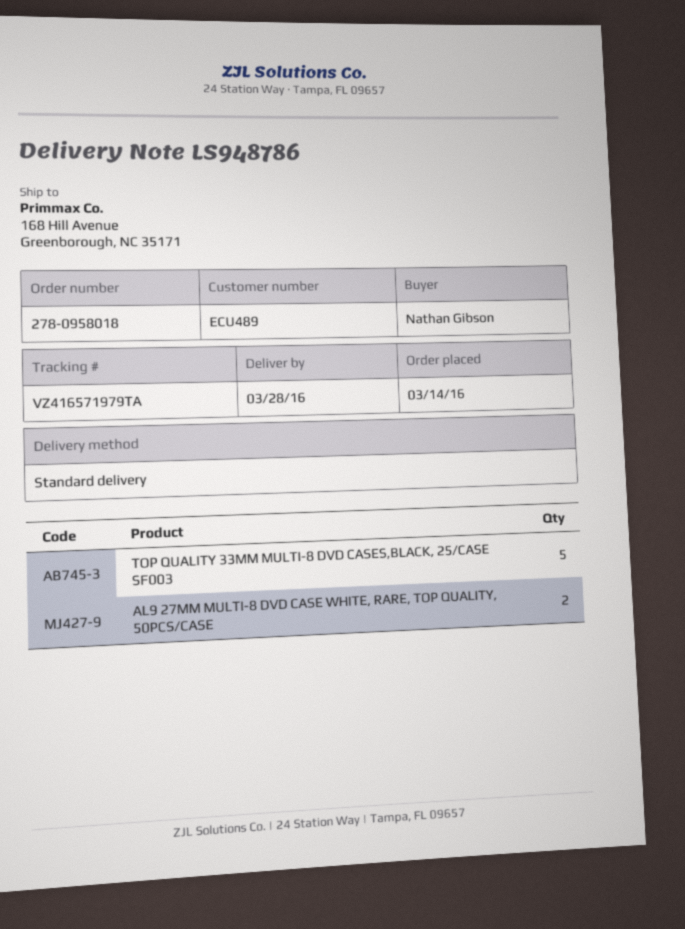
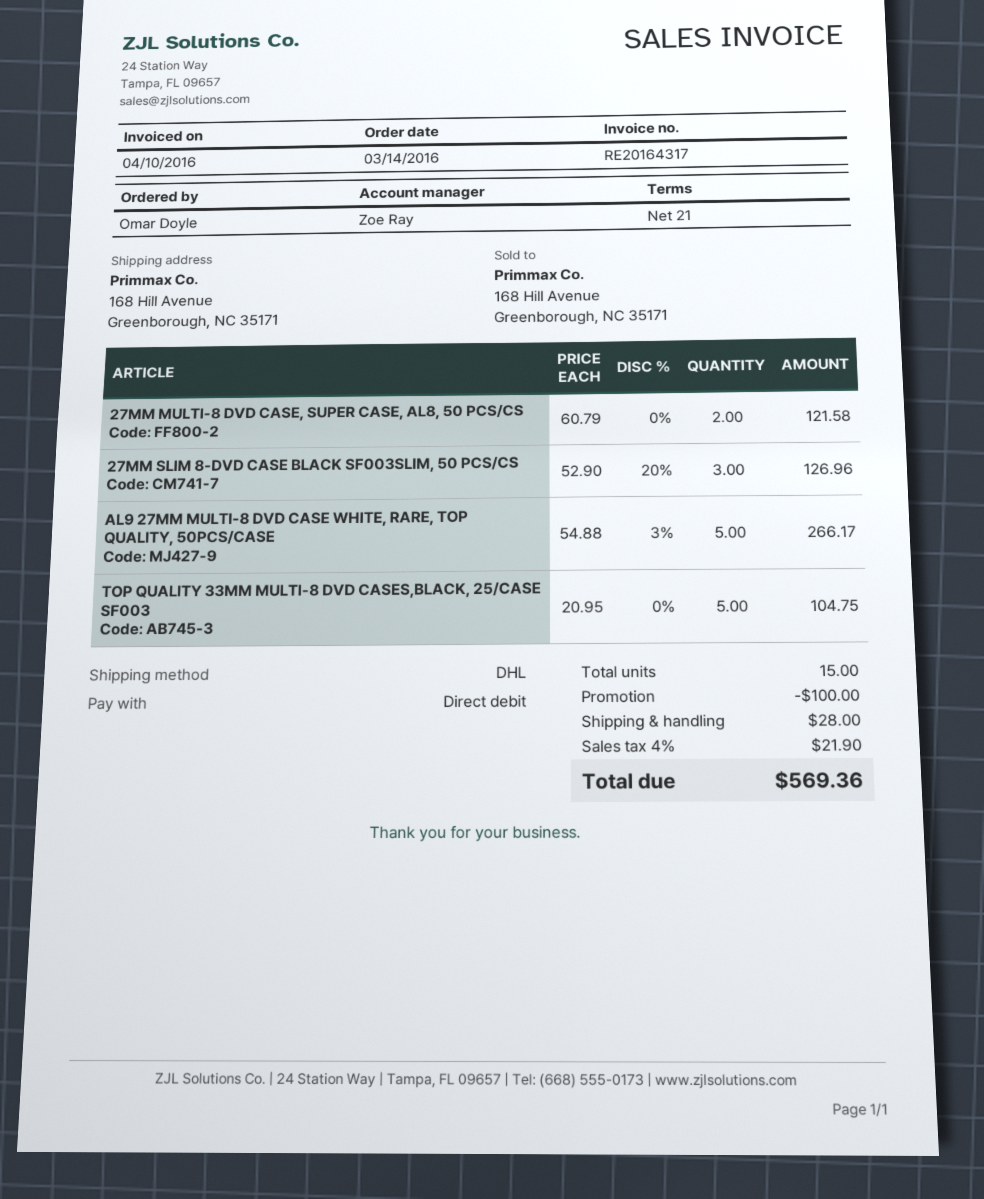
ordered by: Nathan Gibson -> Omar Doyle
shipping method: standard -> DHL
AL9 27MM MULTI-8 DVD CASE WHITE, RARE, TOP QUALITY, 50PCS/CASE: 2 -> 5
27MM MULTI-8 DVD CASE, SUPER CASE, AL8, 50 PCS/CS: none -> 2
27MM SLIM 8-DVD CASE BLACK SF003SLIM, 50 PCS/CS: none -> 3

